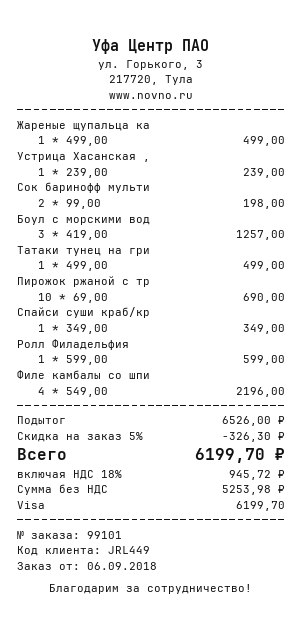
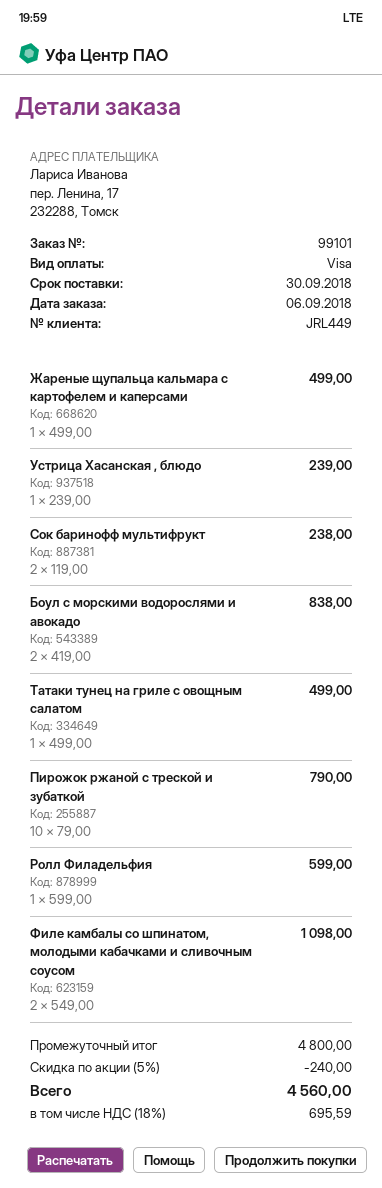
Сок баринофф мульти: 2 x 99.00 = 198.00 -> 2 x 119.00 = 238.00
Боул с морскими вод: 3 x 419.00 = 1257.00 -> 2 x 419.00 = 838.00
Пирожок ржаной с тр: 10 x 69.00 = 690.00 -> 10 x 79.00 = 790.00
Спайси суши краб/кр: 1 x 349.00 = 349.00 -> none
Филе камбалы со шпи: 4 x 549.00 = 2196.00 -> 2 x 549.00 = 1098.00
subtotal: 6526.00 -> 4800.00
discount: 5% = 326.30 -> 5% = 240.00
tax: 18% = 945.72 -> 18% = 695.59
total: 6199.70 -> 4560.00

